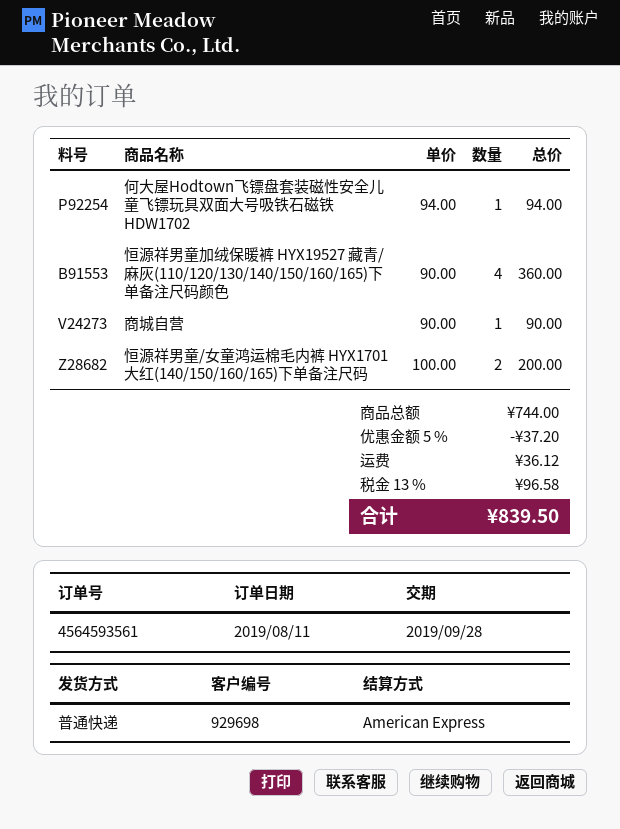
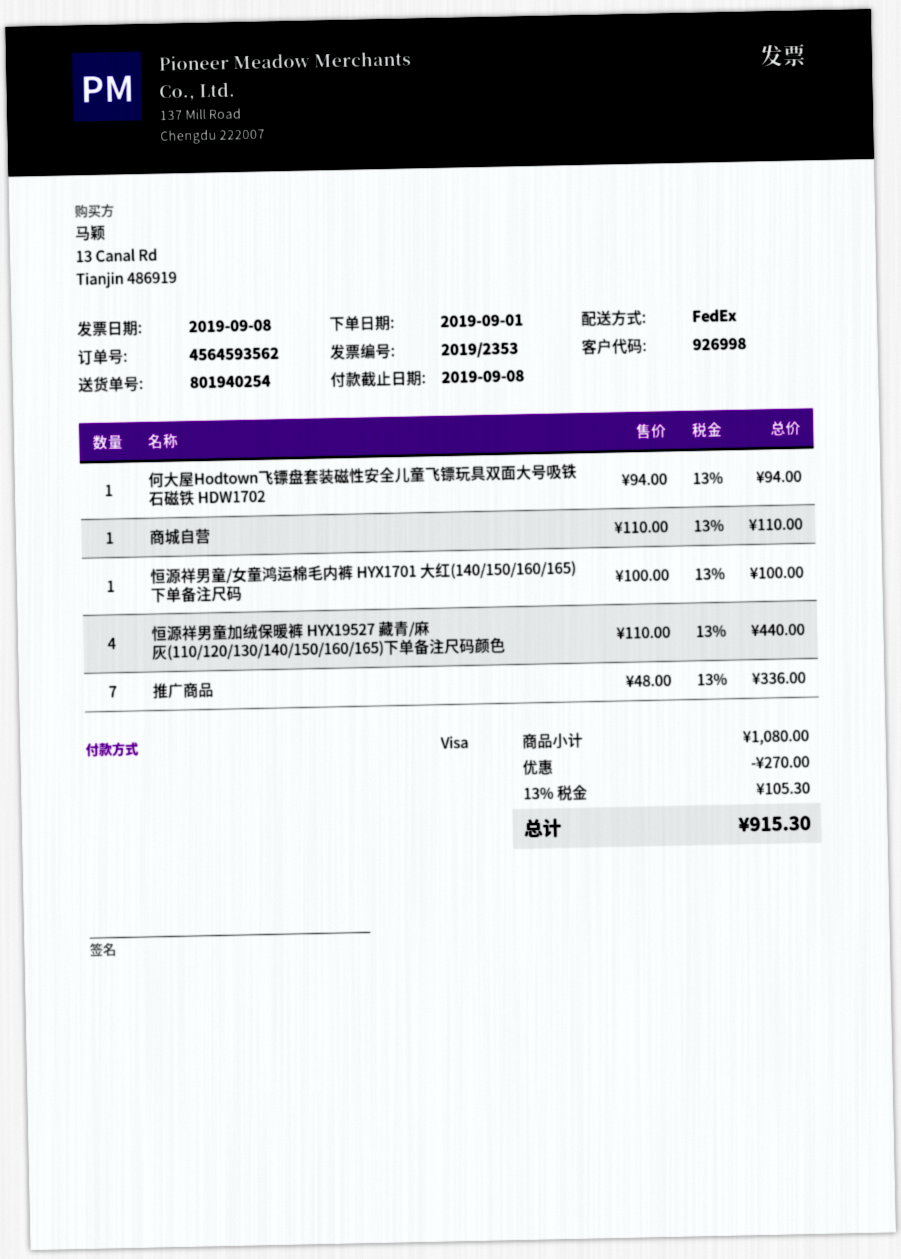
order number: 4564593561 -> 4564593562
order date: 2019-08-11 -> 2019-09-01
customer number: 929698 -> 926998
payment method: American Express -> Visa
shipping method: standard -> FedEx
恒源祥男童加绒保暖裤 HYX19527 藏青/麻灰(110/120/130/140/150/160/165)下单备注尺码颜色: 4 x 90.00 = 360.00 -> 4 x 110.00 = 440.00
商城自营: 1 x 90.00 = 90.00 -> 1 x 110.00 = 110.00
恒源祥男童/女童鸿运棉毛内裤 HYX1701 大红(140/150/160/165)下单备注尺码: 2 x 100.00 = 200.00 -> 1 x 100.00 = 100.00
推广商品: none -> 7 x 48.00 = 336.00
subtotal: 744.00 -> 1080.00
discount: 37.20 -> 270.00
shipping: 36.12 -> none
tax: 13% = 96.58 -> 13% = 105.30
total: 839.50 -> 915.30

